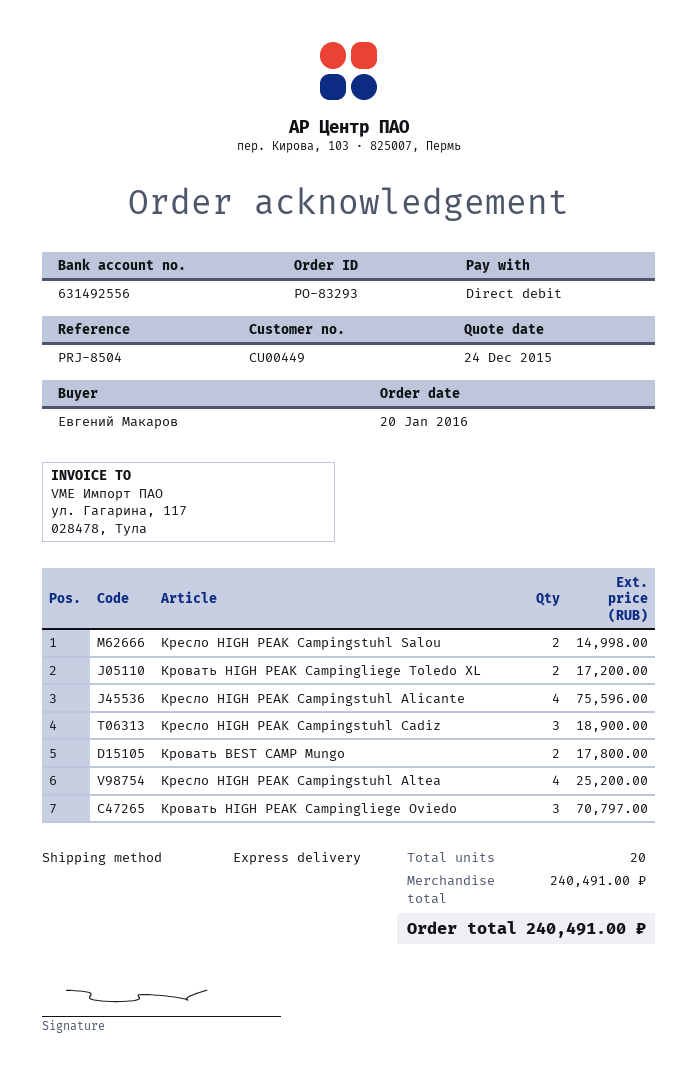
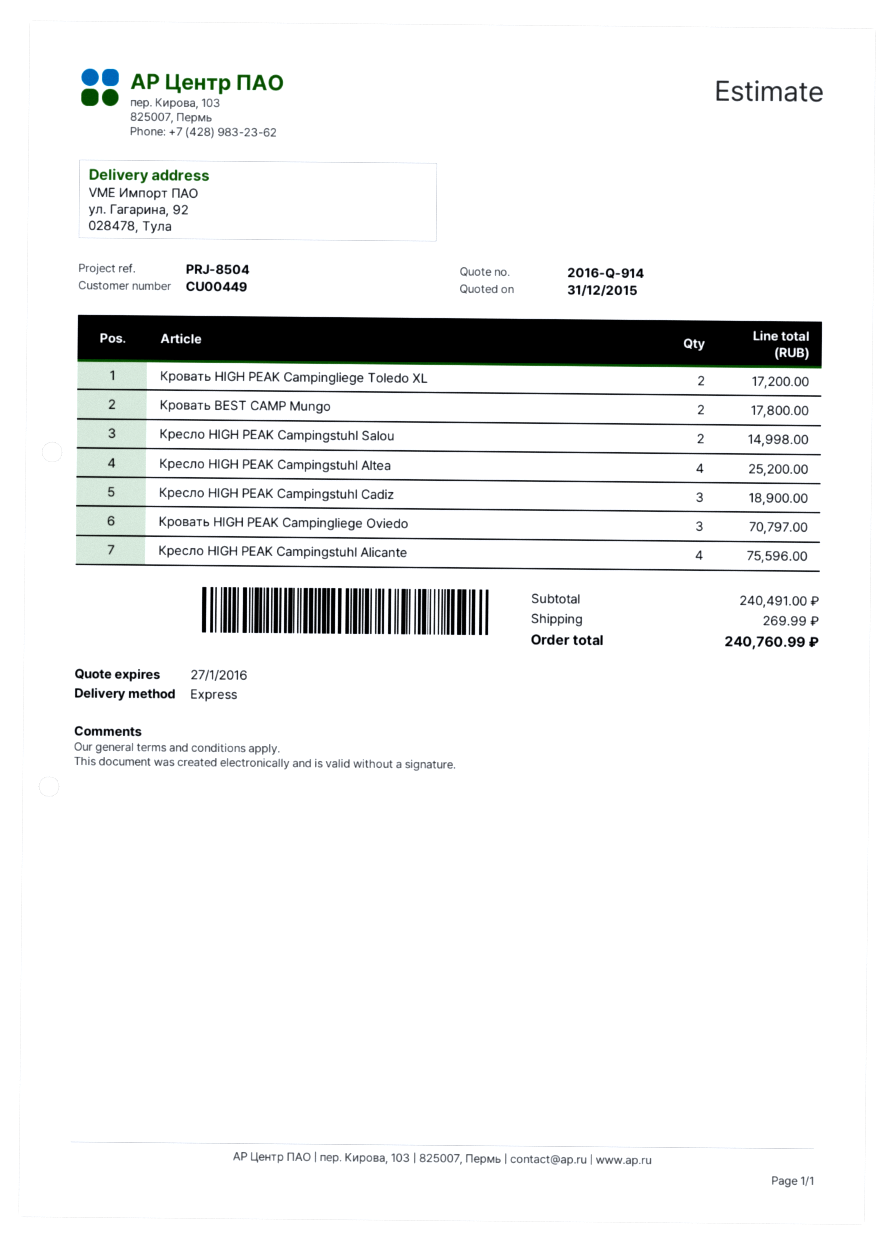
quote date: 2015-12-24 -> 2015-12-31
shipping: none -> 269.99
total: 240491.00 -> 240760.99

